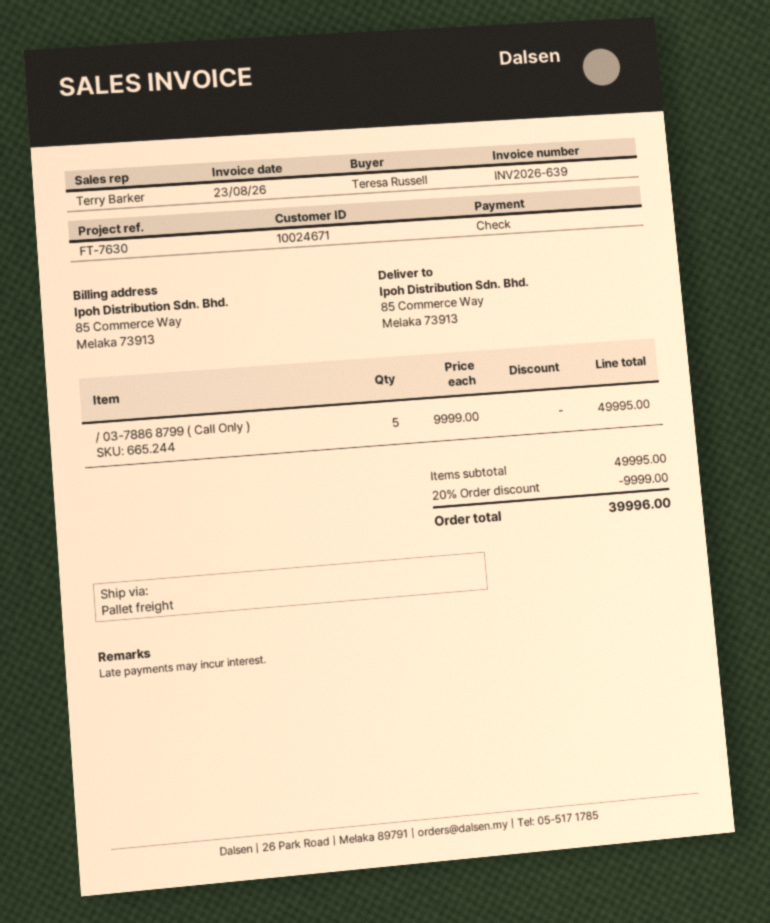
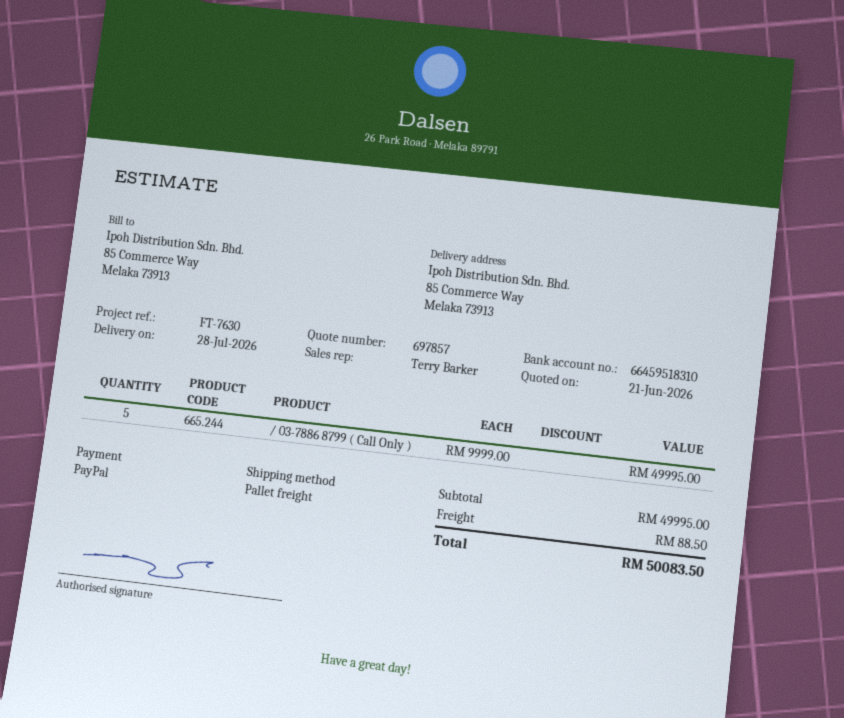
payment method: cheque -> PayPal
discount: 20% = 9999.00 -> none
shipping: none -> 88.50
total: 39996.00 -> 50083.50

